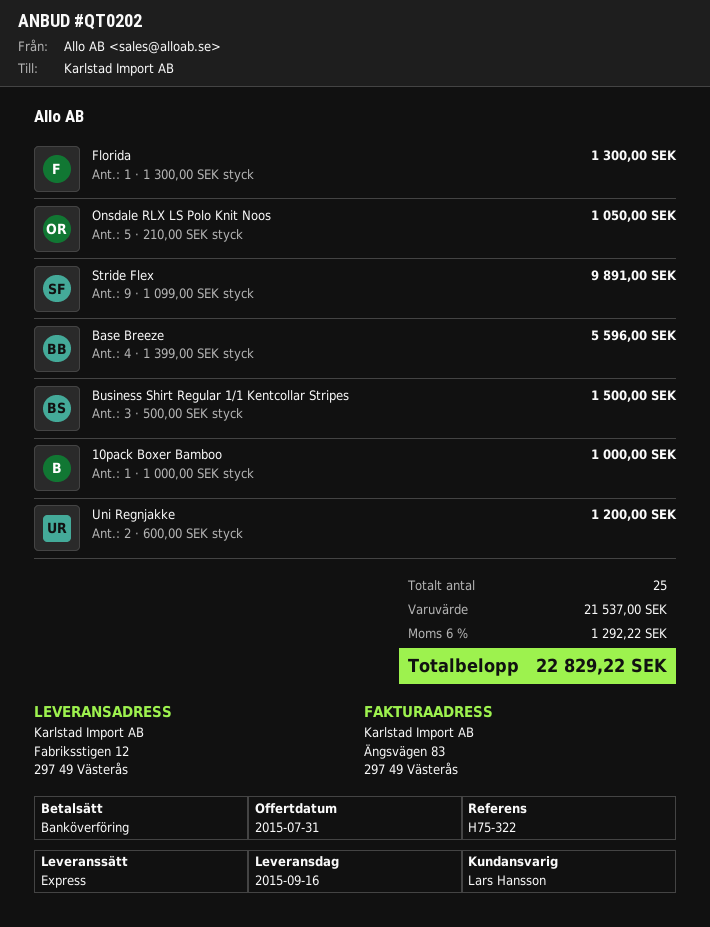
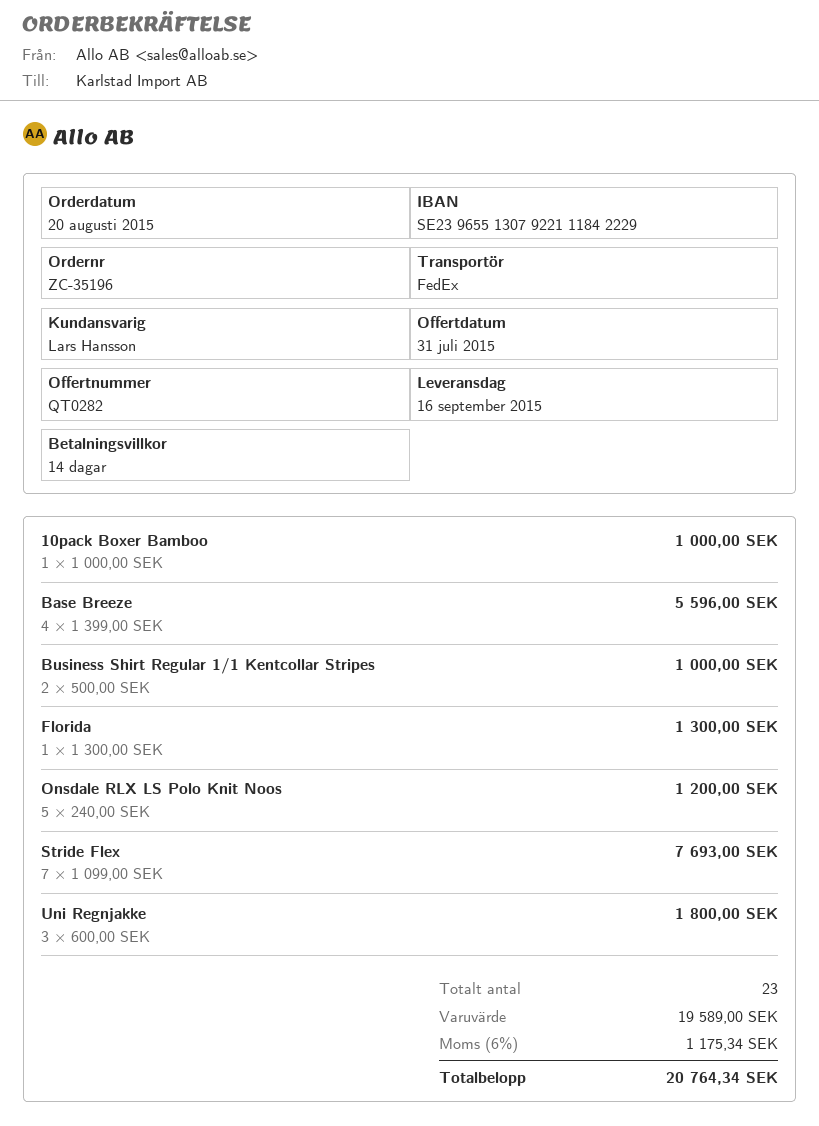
quote number: QT0202 -> QT0282
shipping method: express -> FedEx
Onsdale RLX LS Polo Knit Noos: 5 x 210.00 = 1050.00 -> 5 x 240.00 = 1200.00
Stride Flex: 9 x 1099.00 = 9891.00 -> 7 x 1099.00 = 7693.00
Business Shirt Regular 1/1 Kentcollar Stripes: 3 x 500.00 = 1500.00 -> 2 x 500.00 = 1000.00
Uni Regnjakke: 2 x 600.00 = 1200.00 -> 3 x 600.00 = 1800.00
total quantity: 25 -> 23
subtotal: 21537.00 -> 19589.00
tax: 6% = 1292.22 -> 6% = 1175.34
total: 22829.22 -> 20764.34

